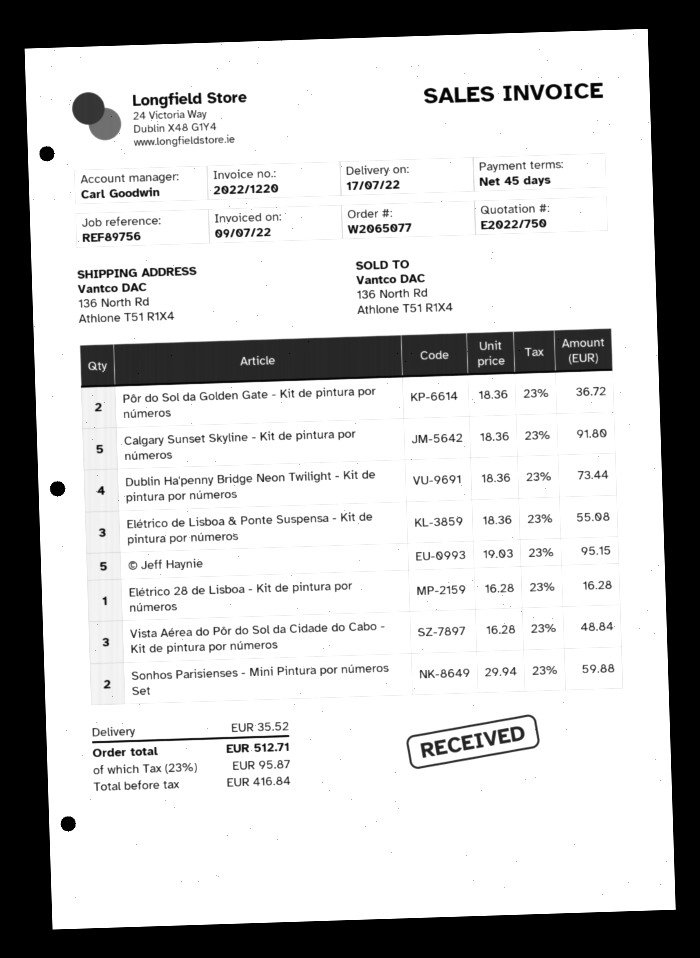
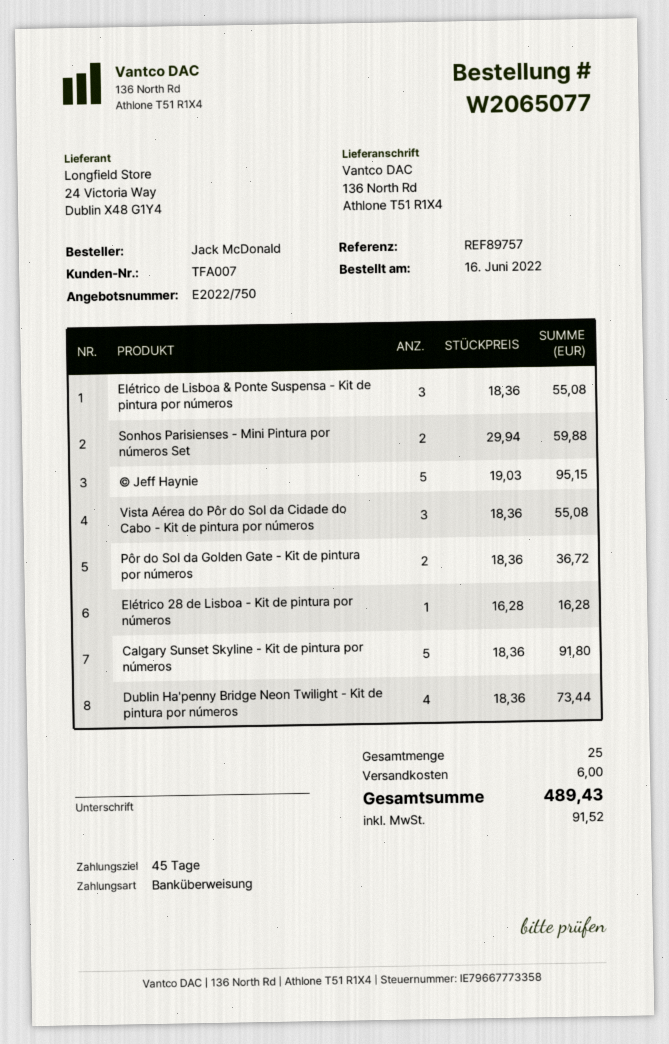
reference: REF89756 -> REF89757
Vista Aérea do Pôr do Sol da Cidade do Cabo - Kit de pintura por números: 3 x 16.28 = 48.84 -> 3 x 18.36 = 55.08
shipping: 35.52 -> 6.00
tax: 95.87 -> 91.52
total: 512.71 -> 489.43

